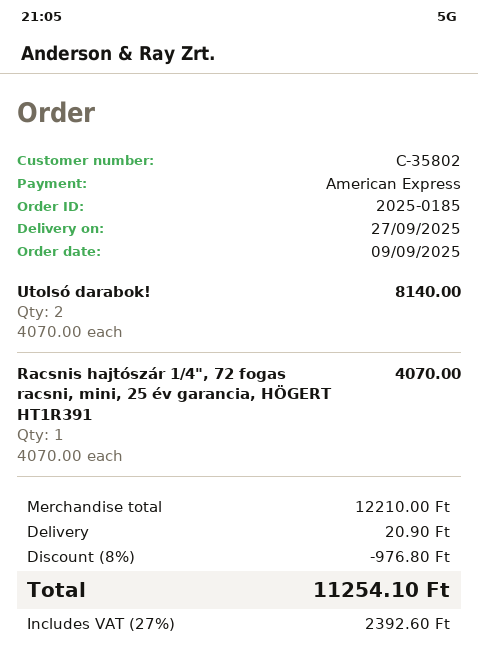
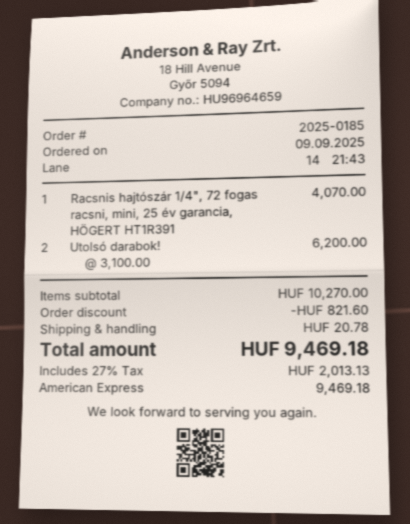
Utolsó darabok!: 2 x 4070.00 = 8140.00 -> 2 x 3100.00 = 6200.00
subtotal: 12210.00 -> 10270.00
discount: 976.80 -> 821.60
shipping: 20.90 -> 20.78
tax: 27% = 2392.60 -> 27% = 2013.13
total: 11254.10 -> 9469.18

